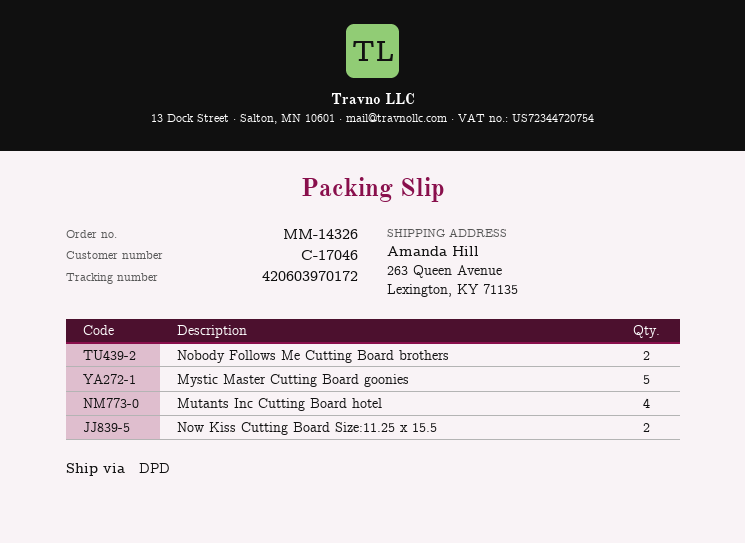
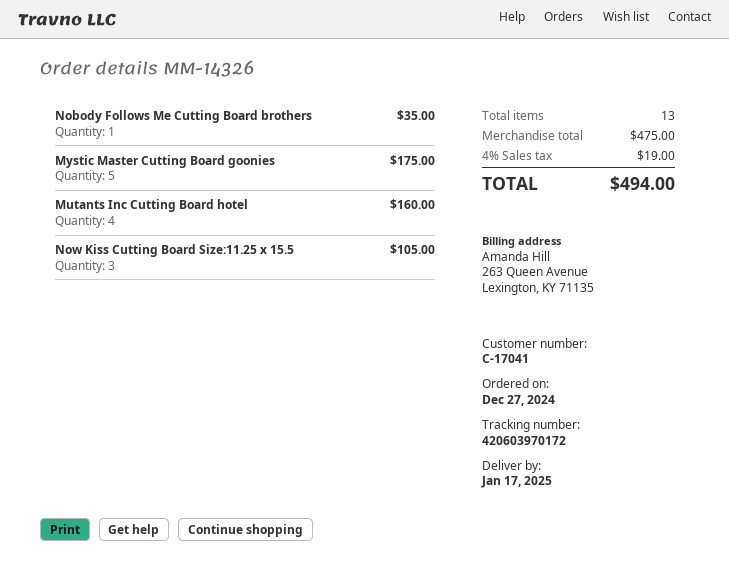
customer number: C-17046 -> C-17041
Nobody Follows Me Cutting Board brothers: 2 -> 1
Now Kiss Cutting Board Size:11.25 x 15.5: 2 -> 3

